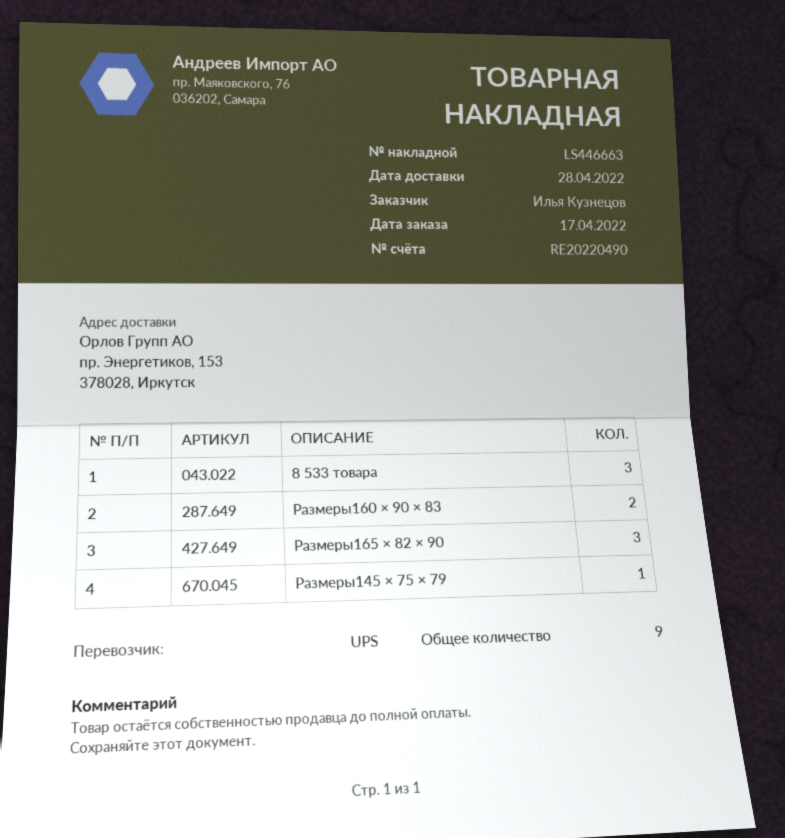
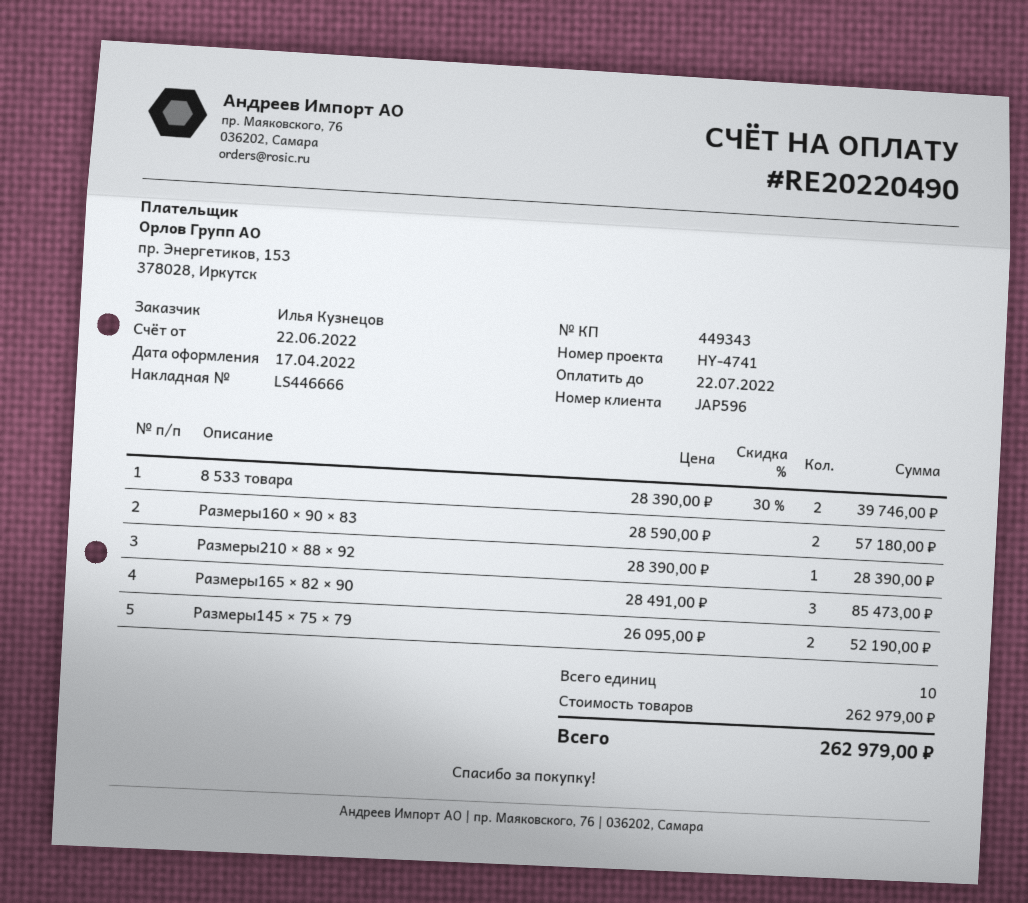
delivery note number: LS446663 -> LS446666
8 533 товара: 3 -> 2
Размеры145 × 75 × 79: 1 -> 2
Размеры210 × 88 × 92: none -> 1
total quantity: 9 -> 10

